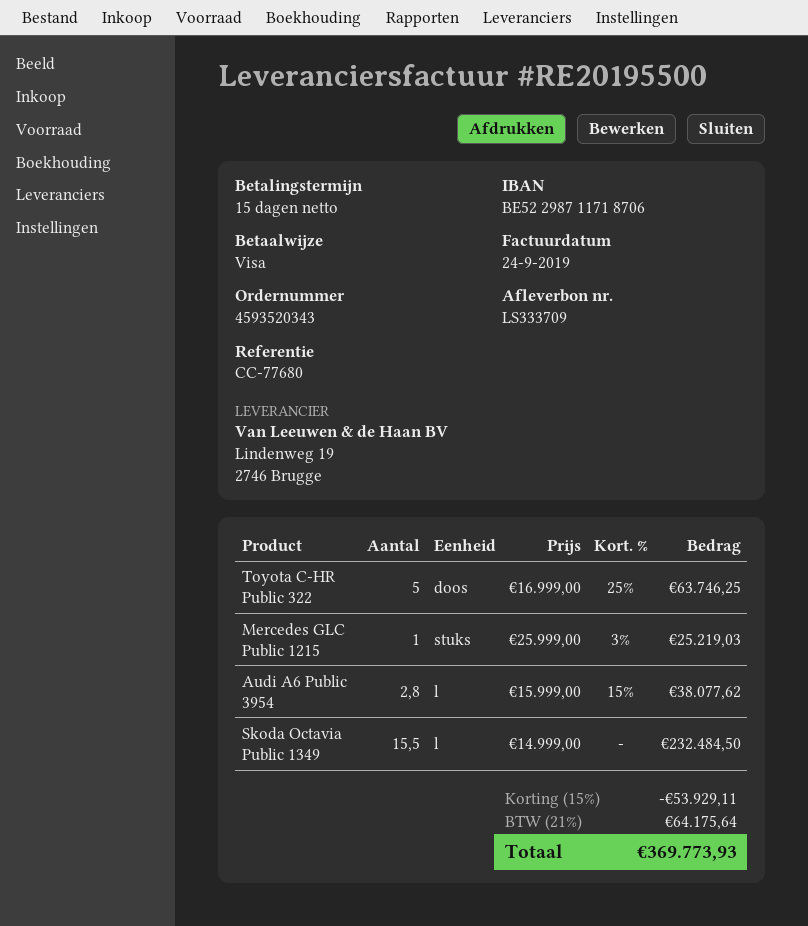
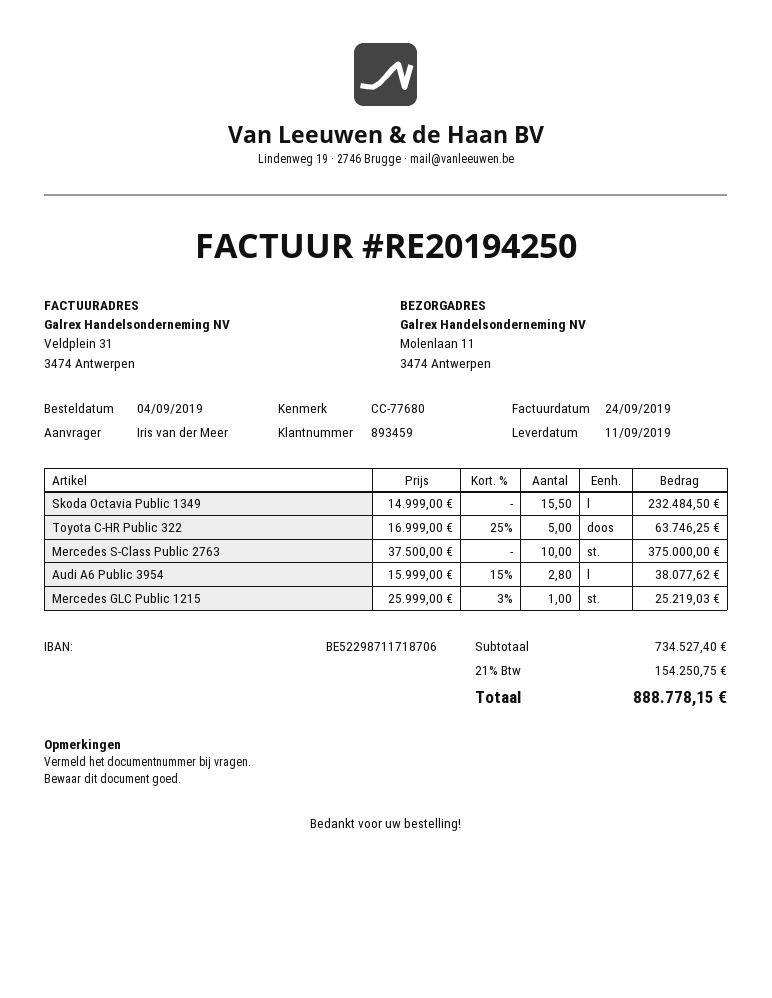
invoice number: RE20195500 -> RE20194250
Mercedes S-Class Public 2763: none -> 10 x 37500.00 = 375000.00
discount: 15% = 53929.11 -> none
tax: 21% = 64175.64 -> 21% = 154250.75
total: 369773.93 -> 888778.15

